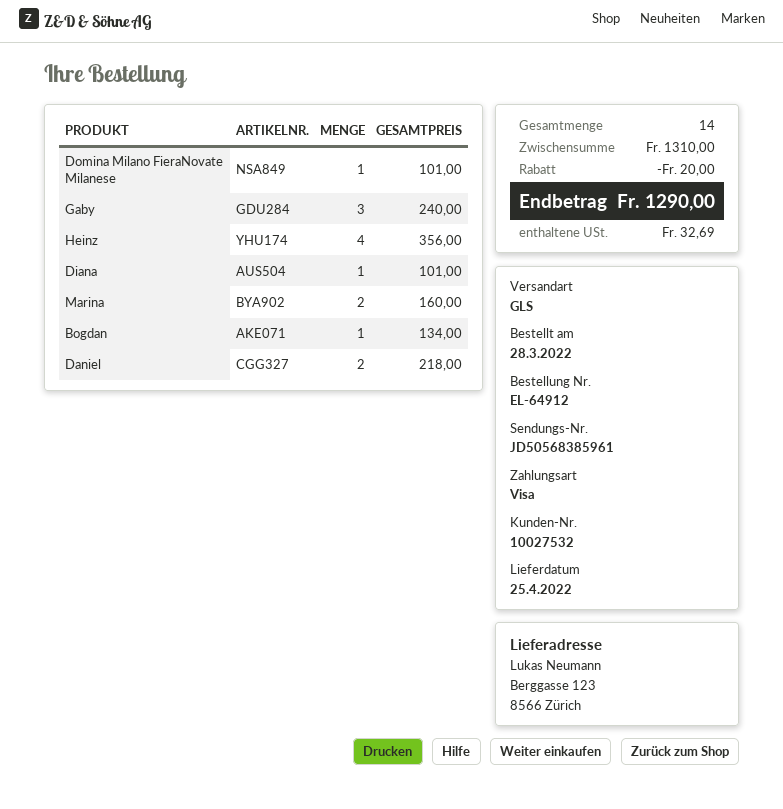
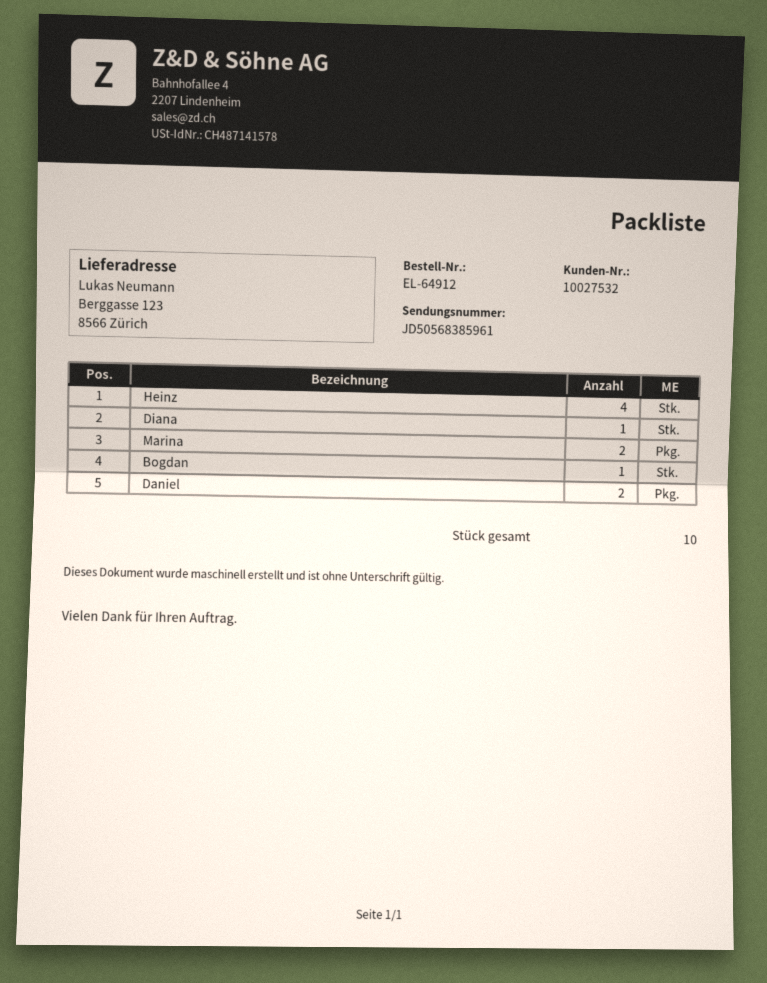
Domina Milano FieraNovate Milanese: 1 -> none
Gaby: 3 -> none
total quantity: 14 -> 10

